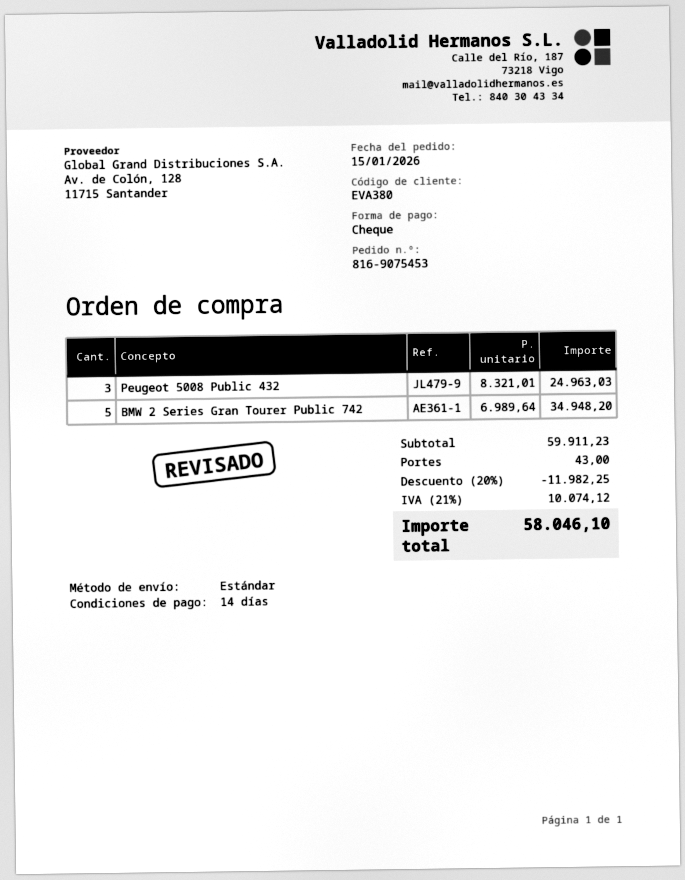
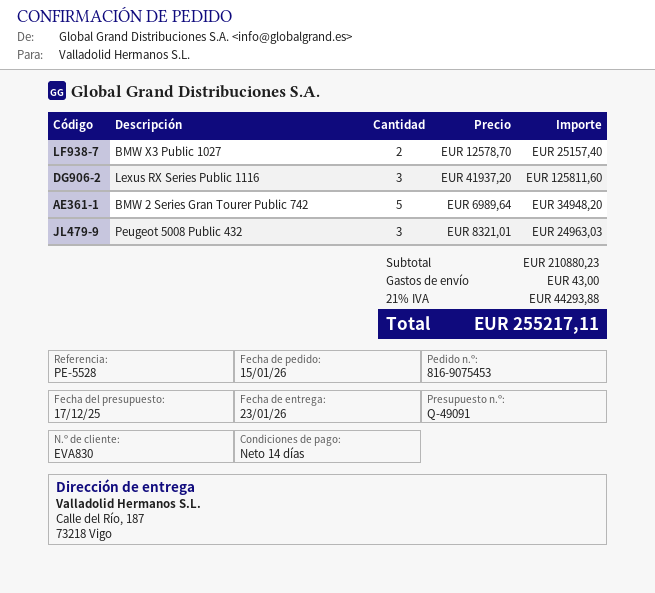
customer number: EVA380 -> EVA830
BMW X3 Public 1027: none -> 2 x 12578.70 = 25157.40
Lexus RX Series Public 1116: none -> 3 x 41937.20 = 125811.60
subtotal: 59911.23 -> 210880.23
discount: 20% = 11982.25 -> none
tax: 21% = 10074.12 -> 21% = 44293.88
total: 58046.10 -> 255217.11

